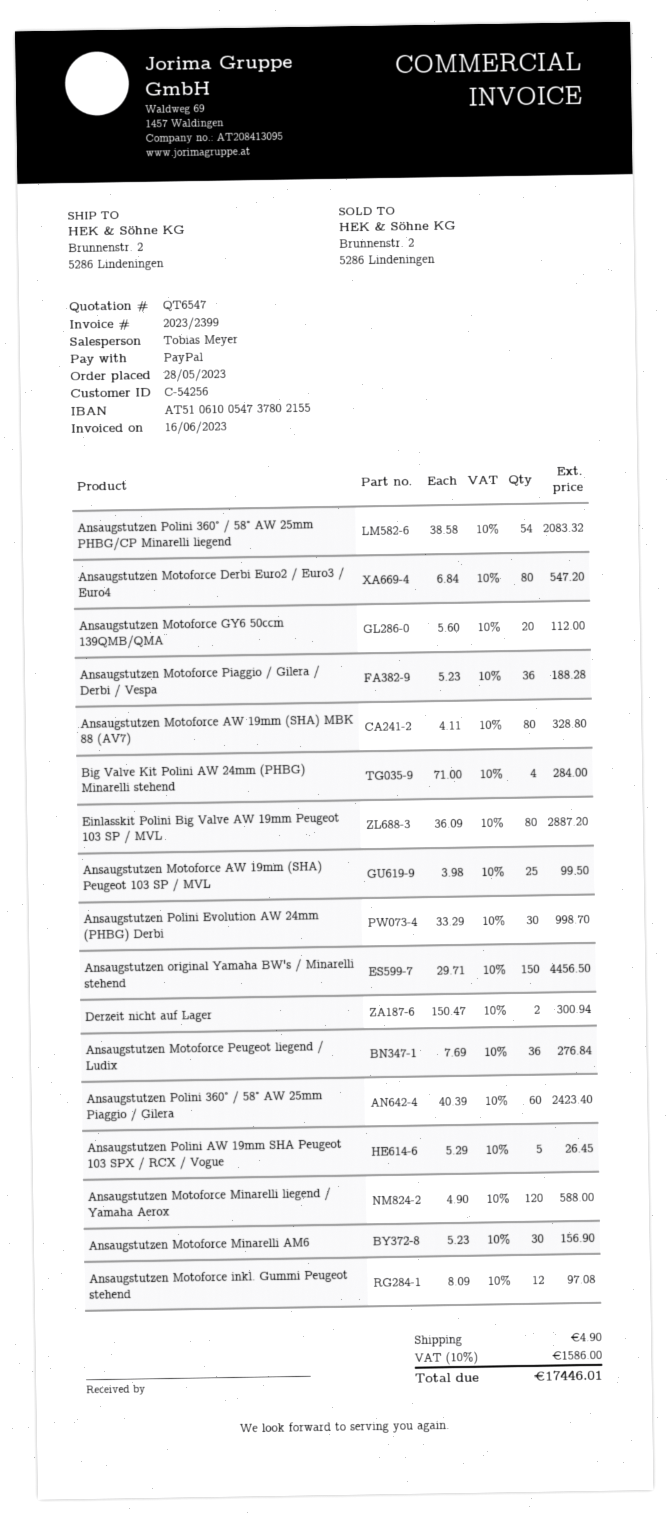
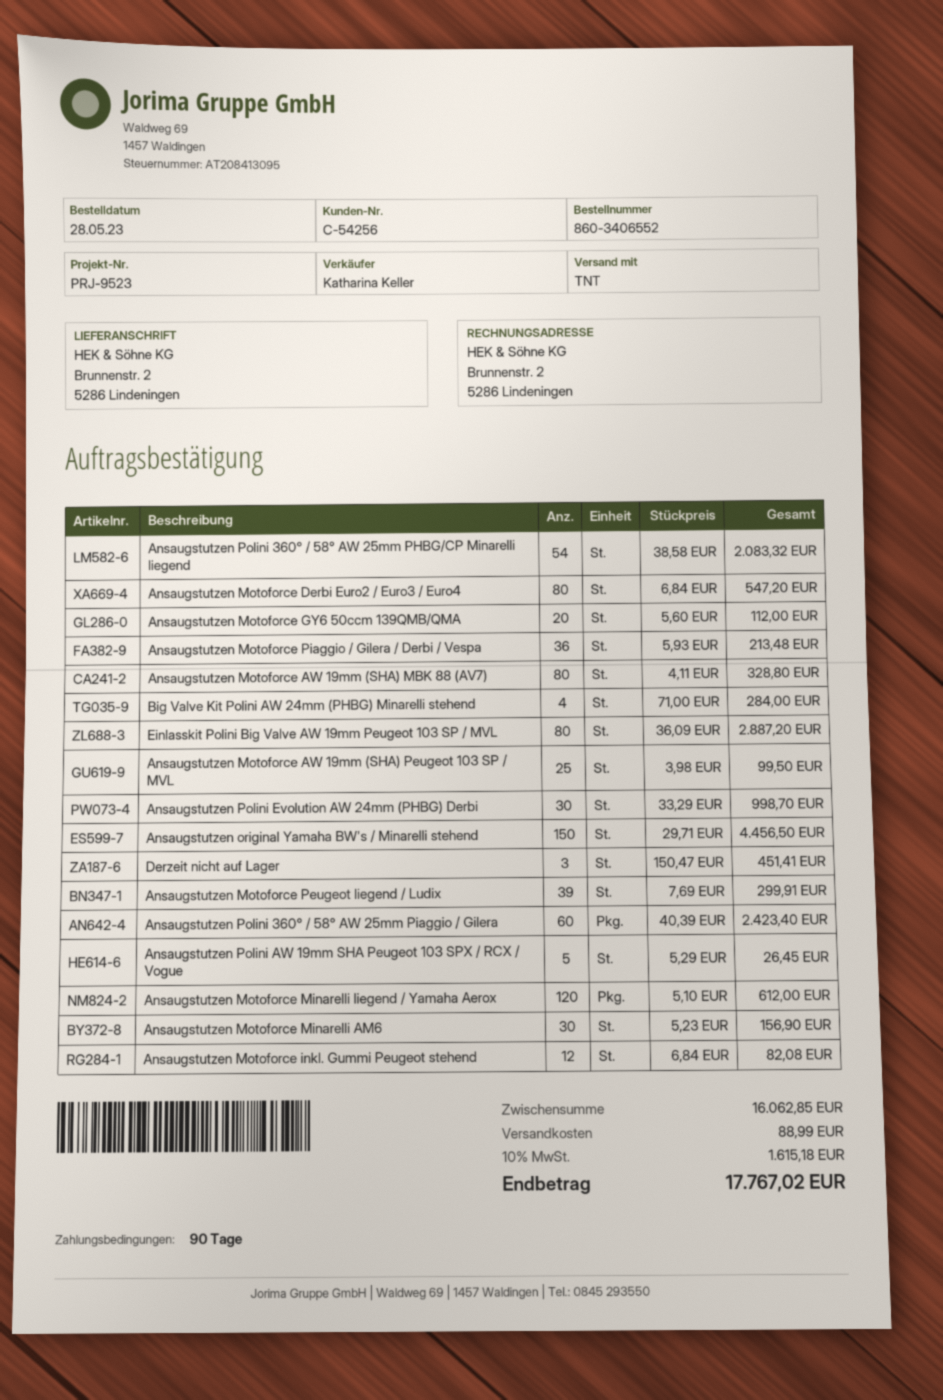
sales rep: Tobias Meyer -> Katharina Keller
Ansaugstutzen Motoforce Piaggio / Gilera / Derbi / Vespa: 36 x 5.23 = 188.28 -> 36 x 5.93 = 213.48
Derzeit nicht auf Lager: 2 x 150.47 = 300.94 -> 3 x 150.47 = 451.41
Ansaugstutzen Motoforce Peugeot liegend / Ludix: 36 x 7.69 = 276.84 -> 39 x 7.69 = 299.91
Ansaugstutzen Motoforce Minarelli liegend / Yamaha Aerox: 120 x 4.90 = 588.00 -> 120 x 5.10 = 612.00
Ansaugstutzen Motoforce inkl. Gummi Peugeot stehend: 12 x 8.09 = 97.08 -> 12 x 6.84 = 82.08
shipping: 4.90 -> 88.99
tax: 10% = 1586.00 -> 10% = 1615.18
total: 17446.01 -> 17767.02

